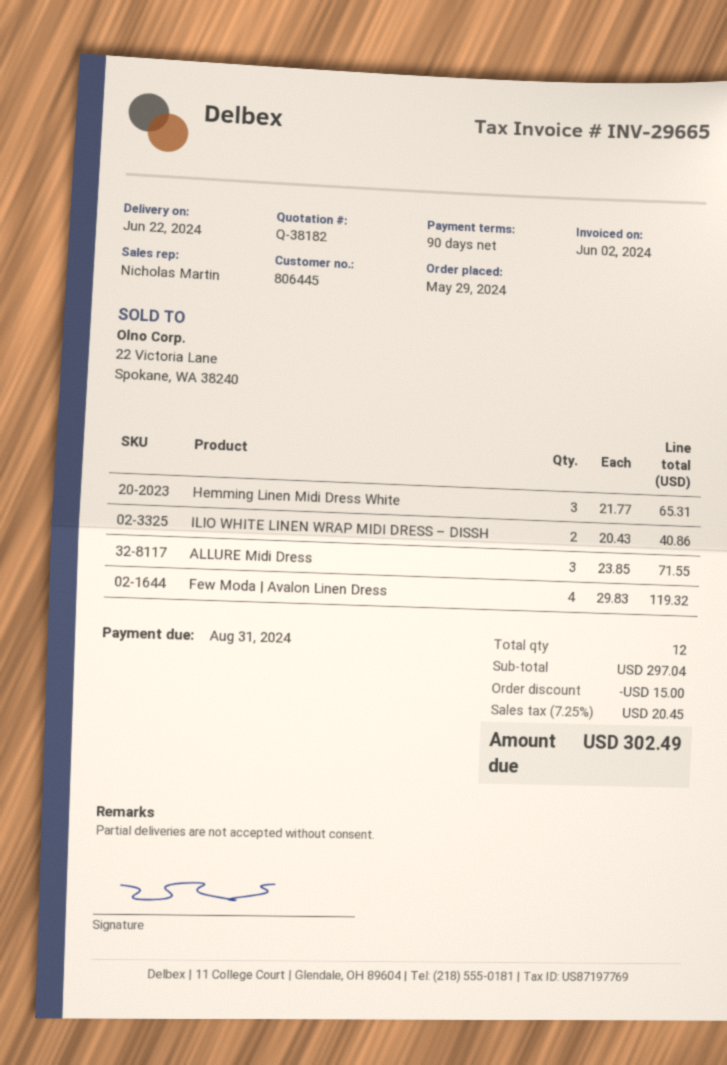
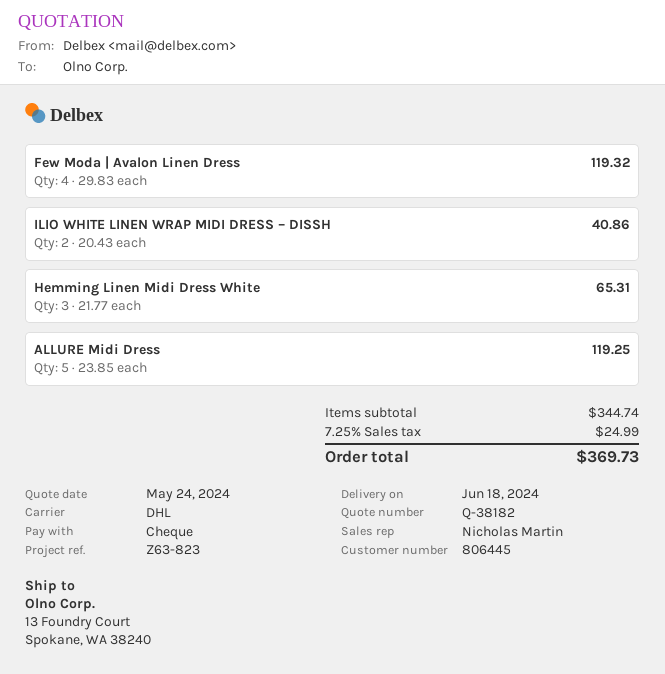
delivery date: 2024-06-22 -> 2024-06-18
ALLURE Midi Dress: 3 x 23.85 = 71.55 -> 5 x 23.85 = 119.25
subtotal: 297.04 -> 344.74
discount: 15.00 -> none
tax: 7.25% = 20.45 -> 7.25% = 24.99
total: 302.49 -> 369.73

